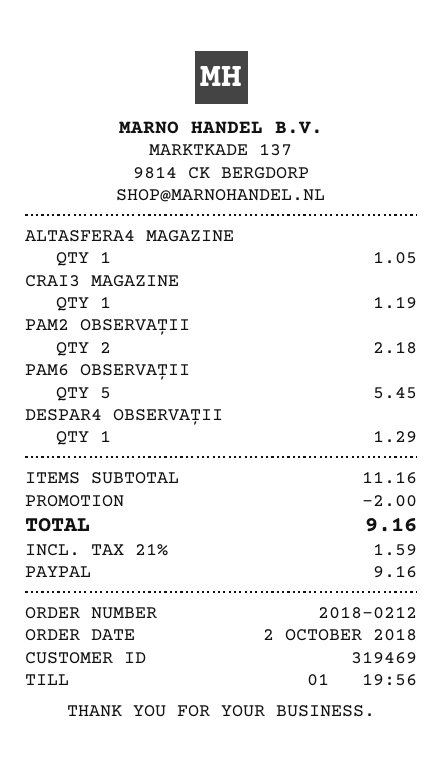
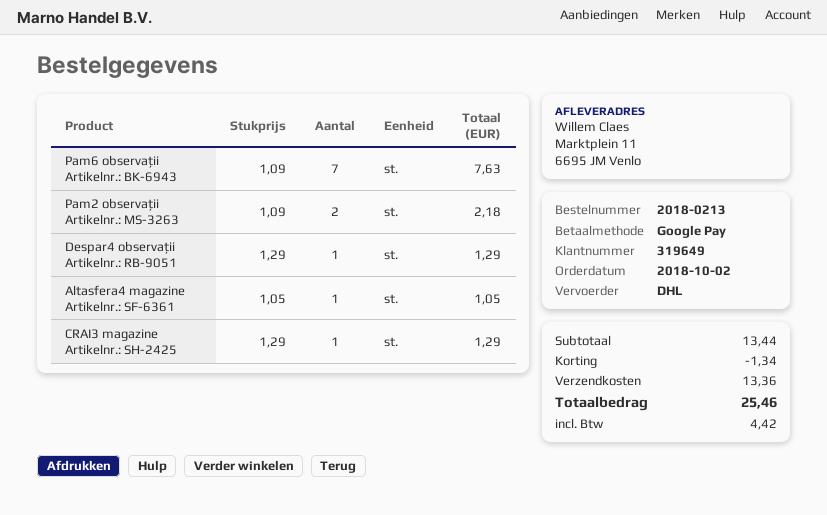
order number: 2018-0212 -> 2018-0213
customer number: 319469 -> 319649
payment method: PayPal -> Google Pay
CRAI3 MAGAZINE: 1 for 1.19 -> 1 for 1.29
PAM6 OBSERVAȚII: 5 for 5.45 -> 7 for 7.63
subtotal: 11.16 -> 13.44
discount: 2.00 -> 1.34
shipping: none -> 13.36
tax: 1.59 -> 4.42
total: 9.16 -> 25.46

